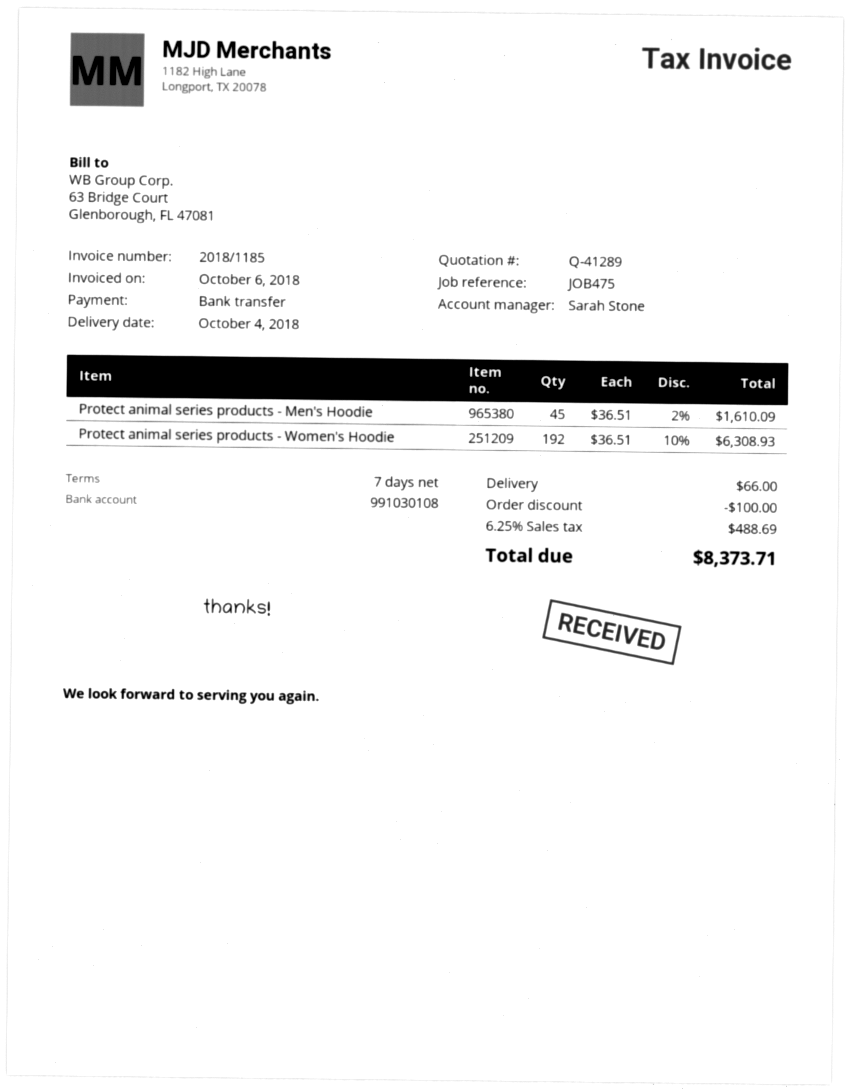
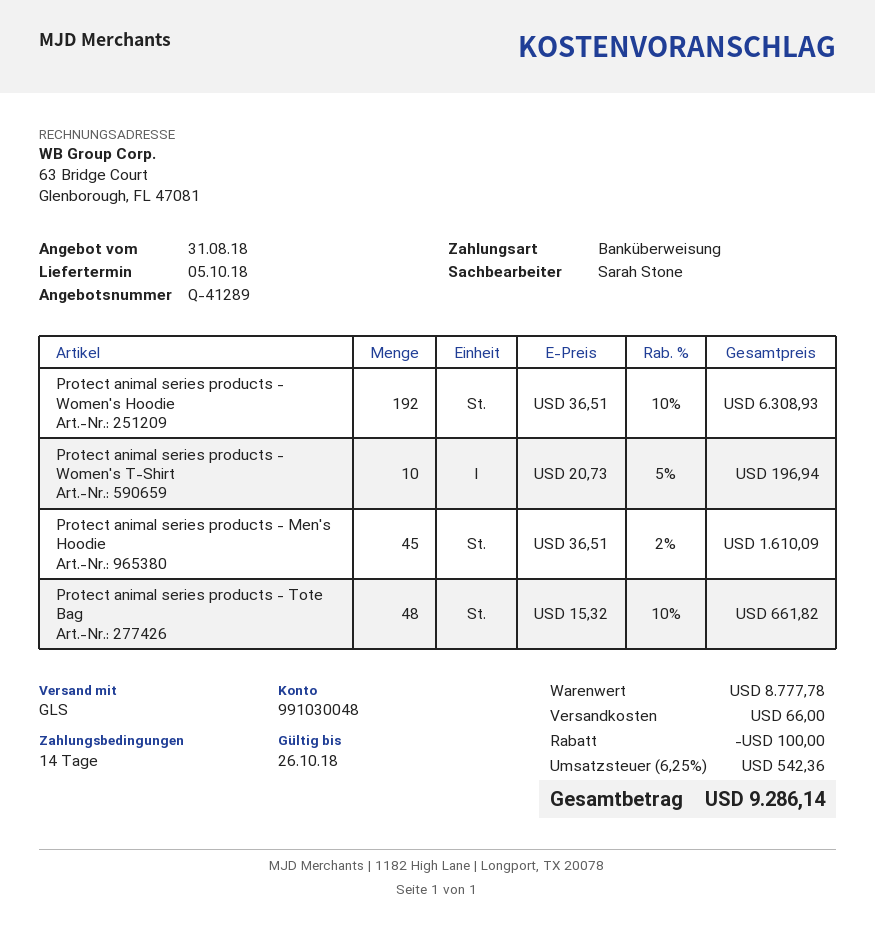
delivery date: 2018-10-04 -> 2018-10-05
payment terms: 7 days -> 14 days
bank account: 991030108 -> 991030048
Protect animal series products - Women's T-Shirt: none -> 10 x 20.73 - 5% = 196.94
Protect animal series products - Tote Bag: none -> 48 x 15.32 - 10% = 661.82
tax: 6.25% = 488.69 -> 6.25% = 542.36
total: 8373.71 -> 9286.14

